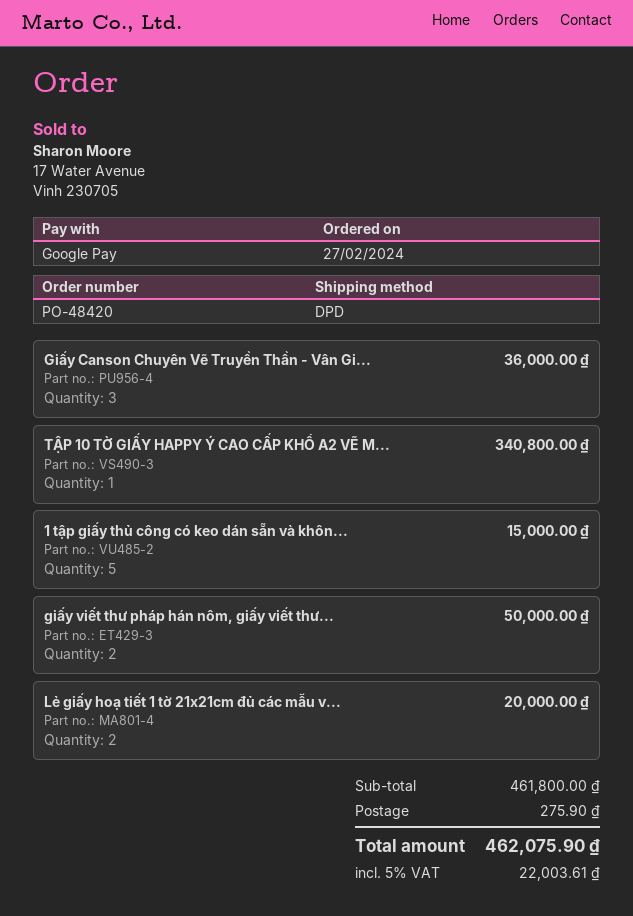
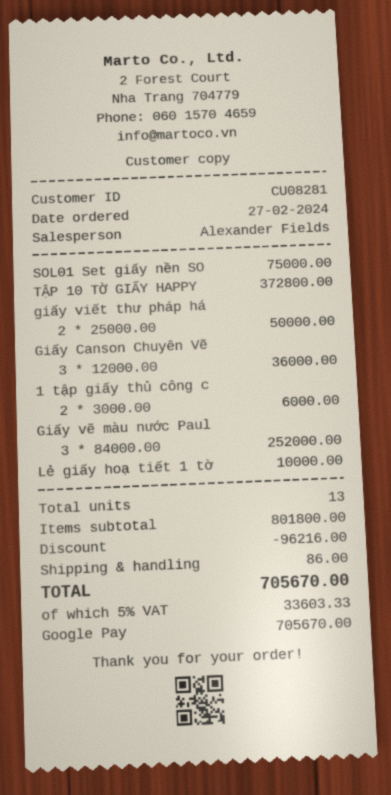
TẬP 10 TỜ GIẤY HAPPY Ý CAO CẤP KHỔ A2 VẼ M...: 1 for 340800.00 -> 1 for 372800.00
1 tập giấy thủ công có keo dán sẵn và khôn...: 5 for 15000.00 -> 2 for 6000.00
Lẻ giấy hoạ tiết 1 tờ 21x21cm đủ các mẫu v...: 2 for 20000.00 -> 1 for 10000.00
SOL01 Set giấy nền SO: none -> 1 for 75000.00
Giấy vẽ màu nước Paul: none -> 3 for 252000.00
subtotal: 461800.00 -> 801800.00
discount: none -> 96216.00
shipping: 275.90 -> 86.00
tax: 5% = 22003.61 -> 5% = 33603.33
total: 462075.90 -> 705670.00

